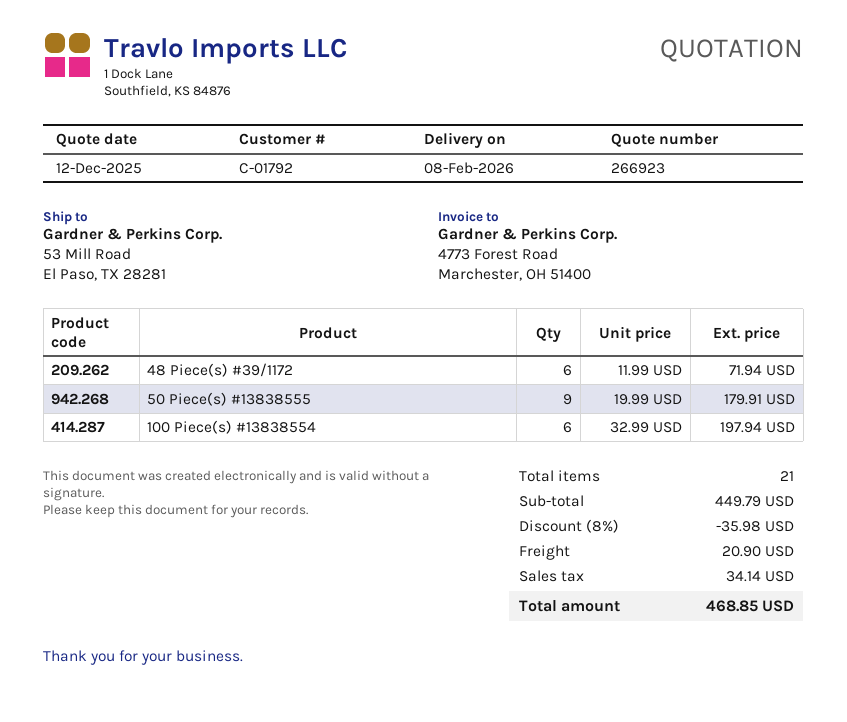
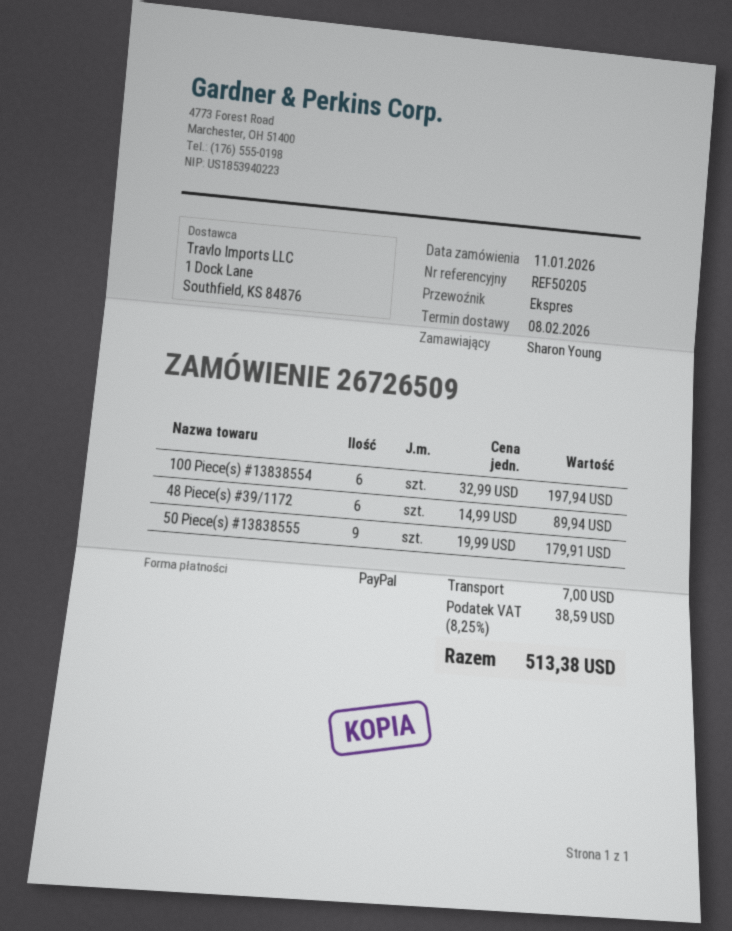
48 Piece(s) #39/1172: 6 x 11.99 = 71.94 -> 6 x 14.99 = 89.94
discount: 8% = 35.98 -> none
shipping: 20.90 -> 7.00
tax: 34.14 -> 38.59
total: 468.85 -> 513.38

